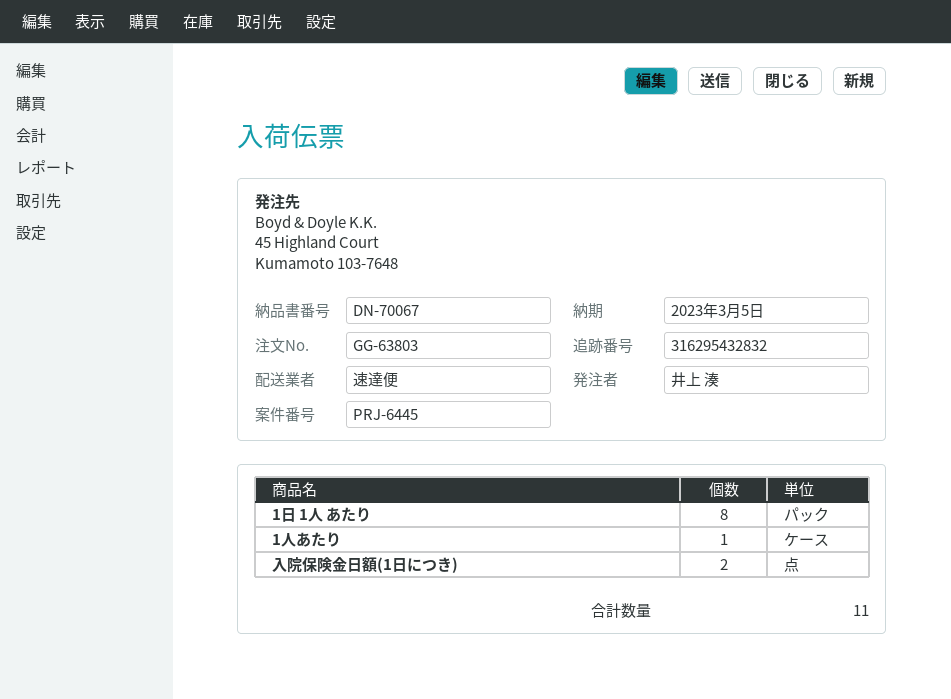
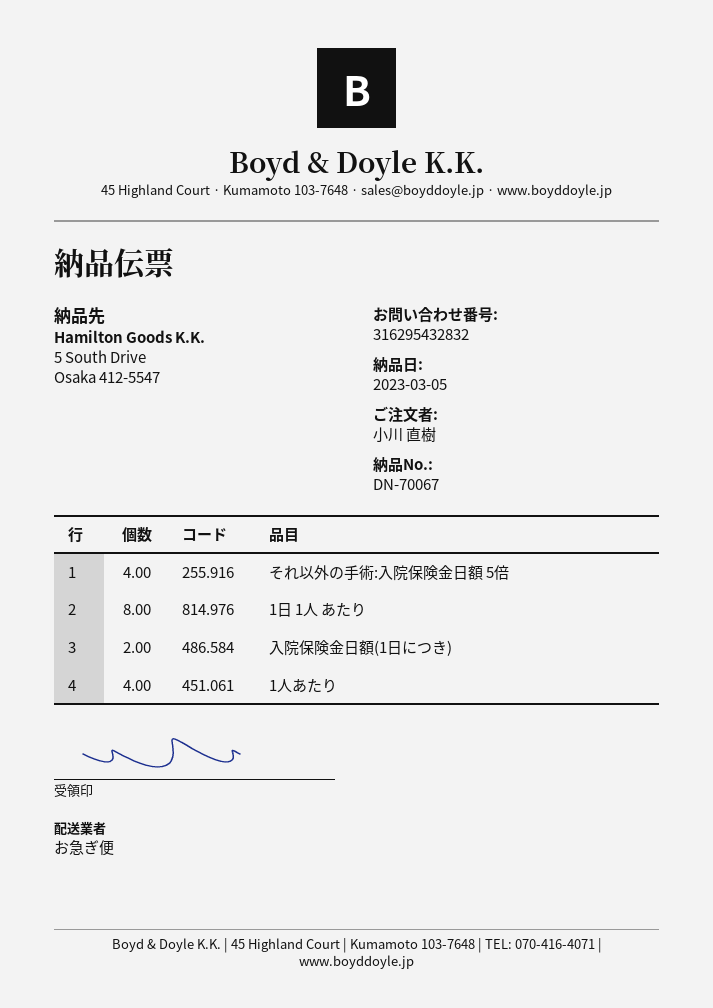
ordered by: 井上 湊 -> 小川 直樹
1人あたり: 1 -> 4
それ以外の手術:入院保険金日額 5倍: none -> 4

